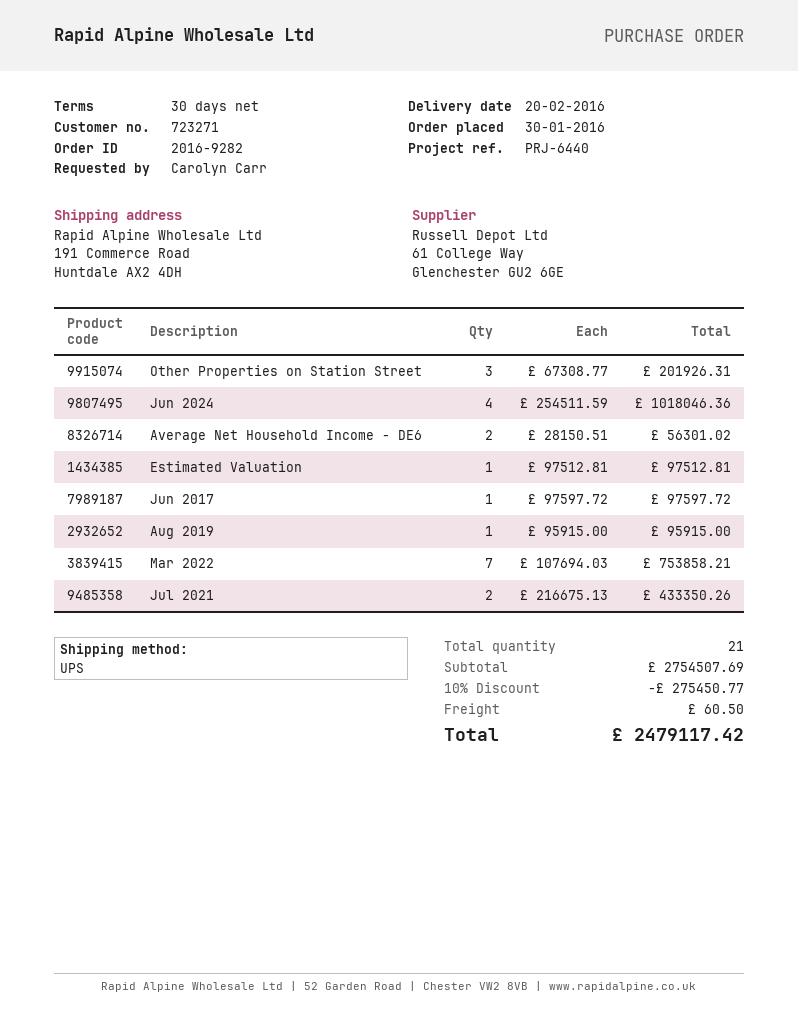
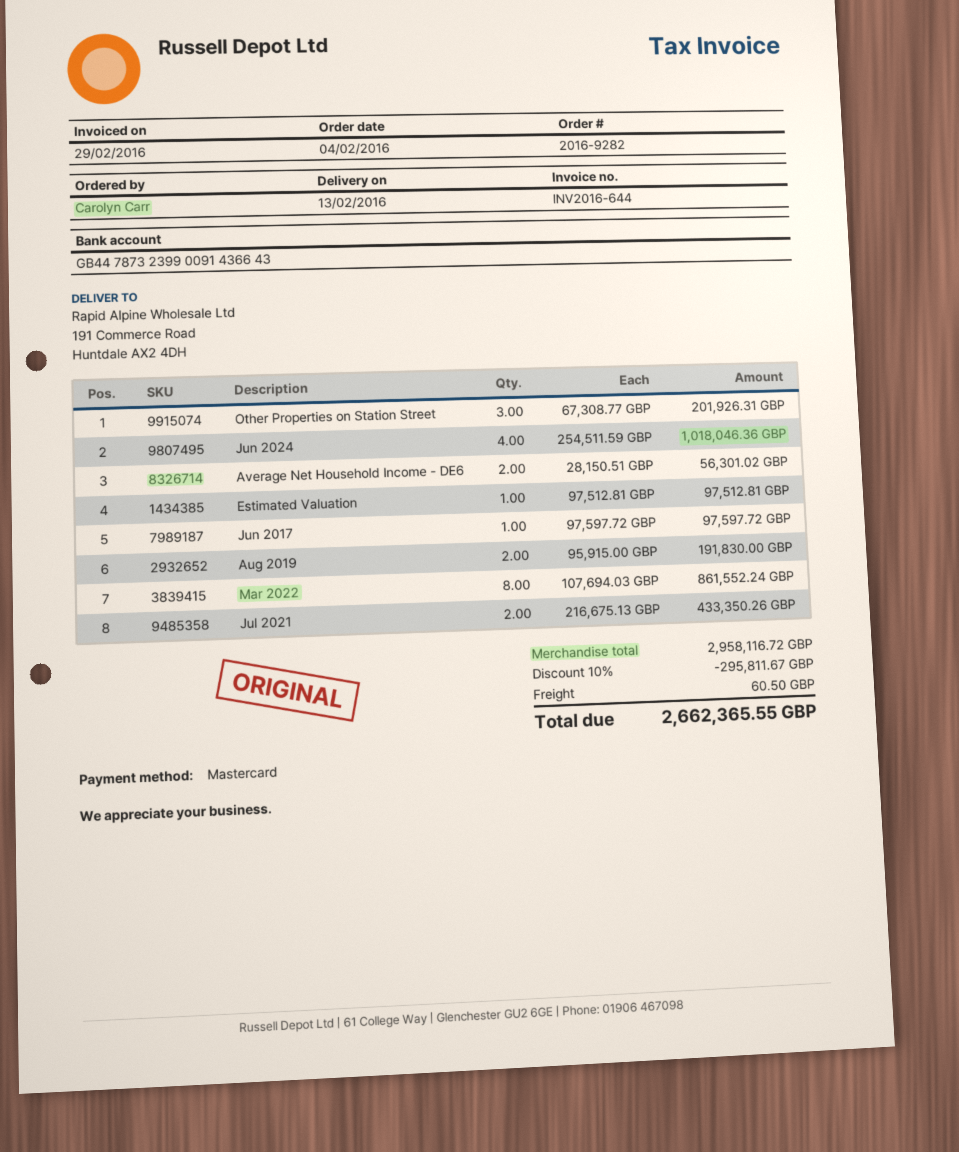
order date: 2016-01-30 -> 2016-02-04
delivery date: 2016-02-20 -> 2016-02-13
Aug 2019: 1 x 95915.00 = 95915.00 -> 2 x 95915.00 = 191830.00
Mar 2022: 7 x 107694.03 = 753858.21 -> 8 x 107694.03 = 861552.24
subtotal: 2754507.69 -> 2958116.72
discount: 10% = 275450.77 -> 10% = 295811.67
total: 2479117.42 -> 2662365.55

